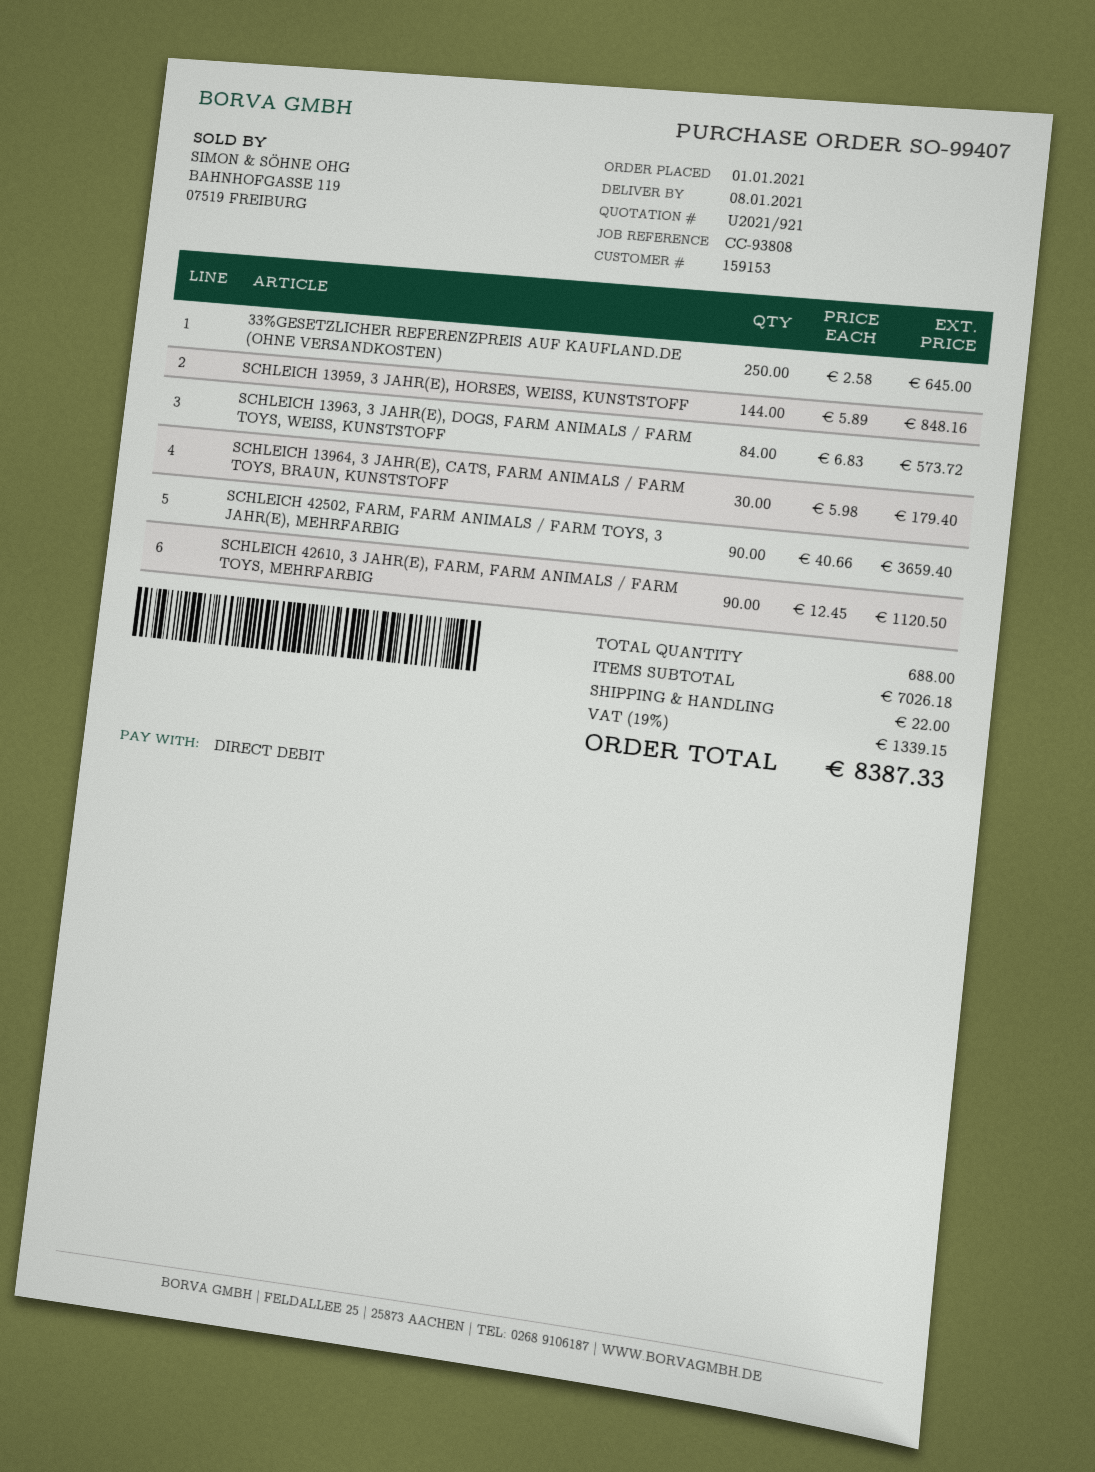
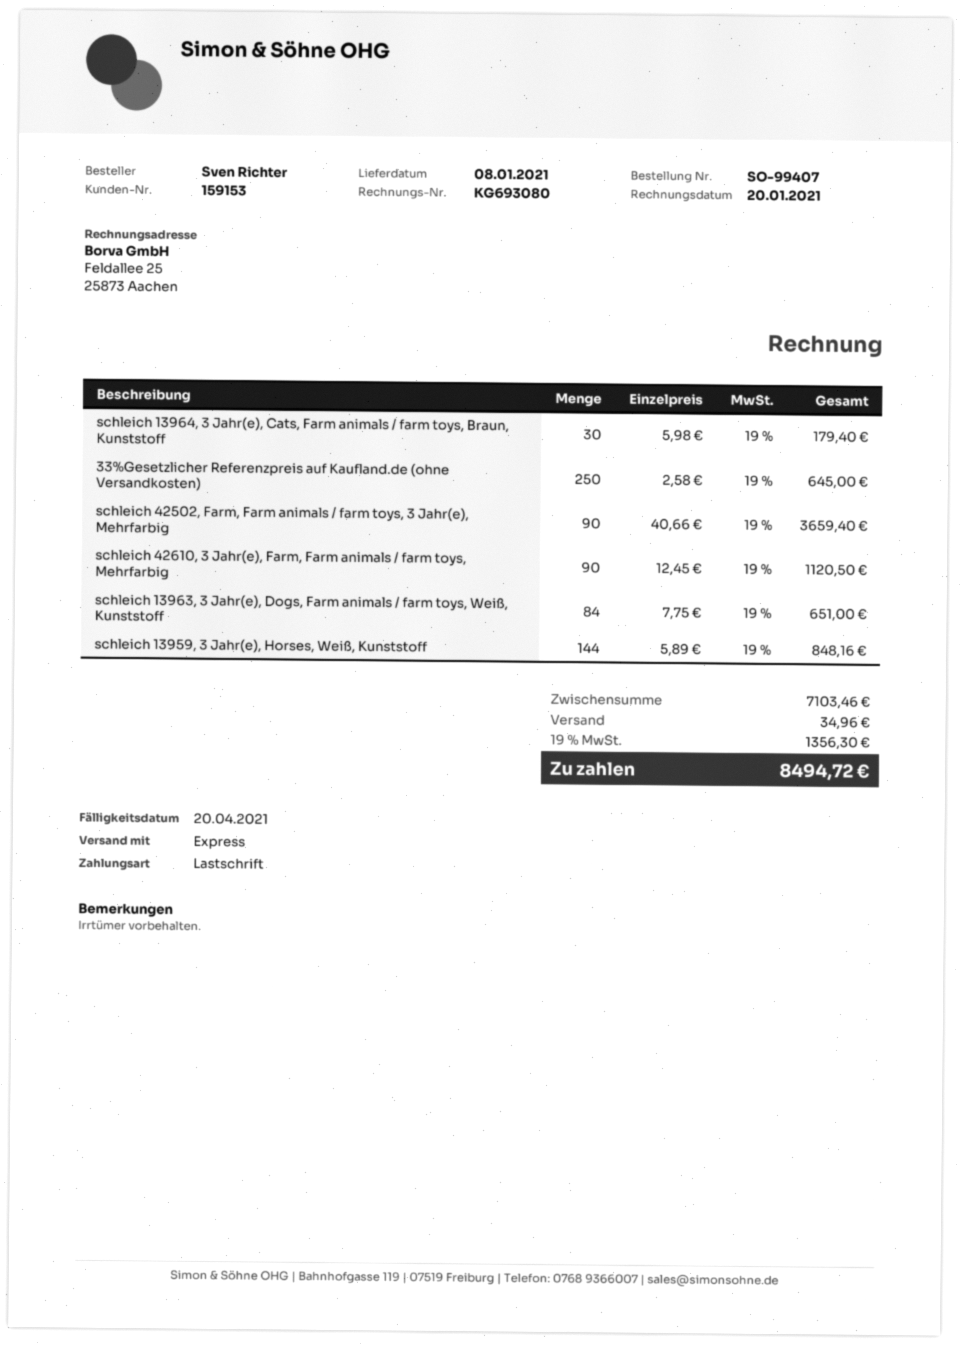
SCHLEICH 13963, 3 JAHR(E), DOGS, FARM ANIMALS / FARM TOYS, WEISS, KUNSTSTOFF: 84 x 6.83 = 573.72 -> 84 x 7.75 = 651.00
subtotal: 7026.18 -> 7103.46
shipping: 22.00 -> 34.96
tax: 19% = 1339.15 -> 19% = 1356.30
total: 8387.33 -> 8494.72

